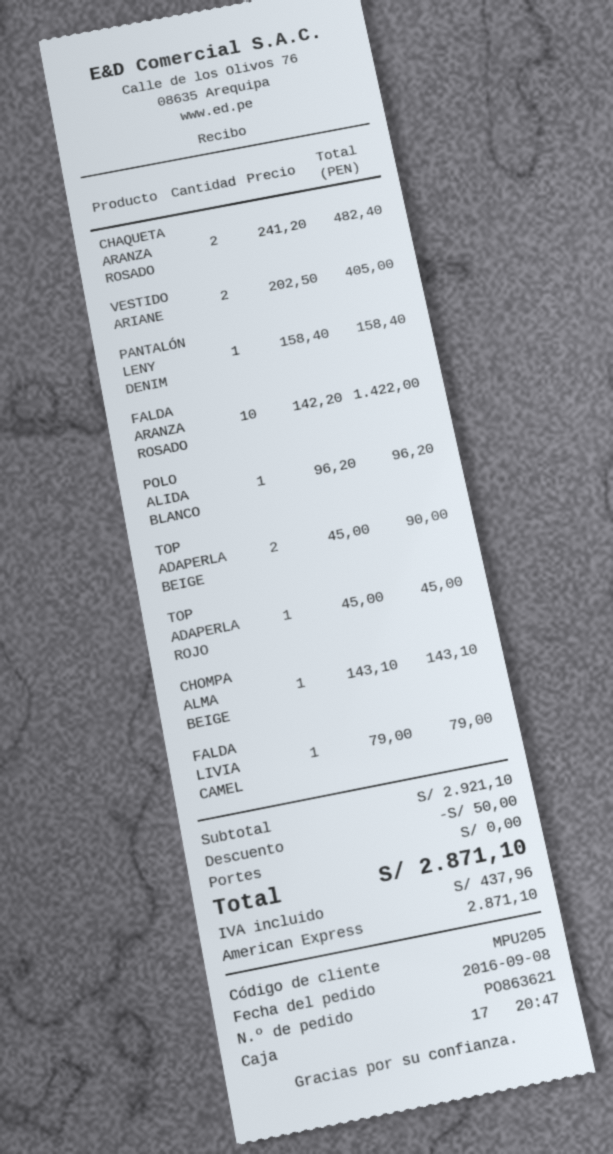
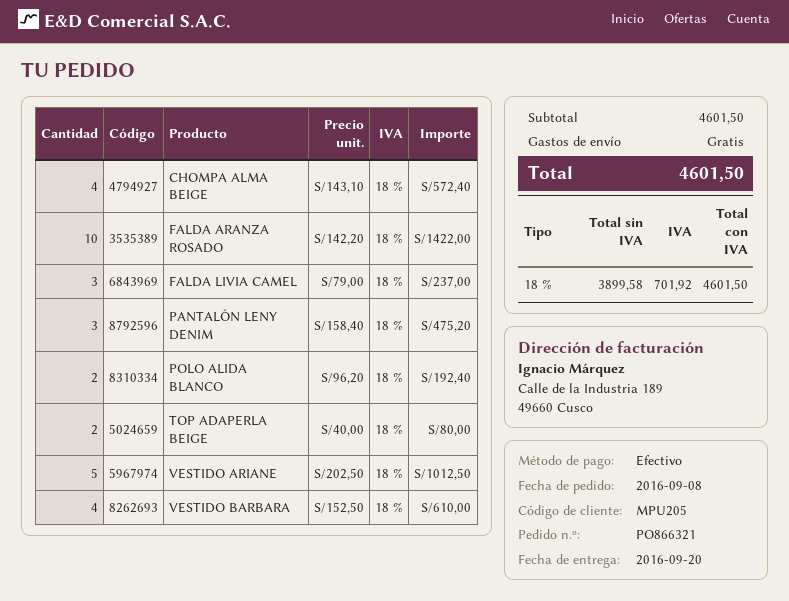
order number: PO863621 -> PO866321
payment method: American Express -> cash
CHAQUETA ARANZA ROSADO: 2 x 241.20 = 482.40 -> none
VESTIDO ARIANE: 2 x 202.50 = 405.00 -> 5 x 202.50 = 1012.50
PANTALÓN LENY DENIM: 1 x 158.40 = 158.40 -> 3 x 158.40 = 475.20
POLO ALIDA BLANCO: 1 x 96.20 = 96.20 -> 2 x 96.20 = 192.40
TOP ADAPERLA BEIGE: 2 x 45.00 = 90.00 -> 2 x 40.00 = 80.00
TOP ADAPERLA ROJO: 1 x 45.00 = 45.00 -> none
CHOMPA ALMA BEIGE: 1 x 143.10 = 143.10 -> 4 x 143.10 = 572.40
FALDA LIVIA CAMEL: 1 x 79.00 = 79.00 -> 3 x 79.00 = 237.00
VESTIDO BARBARA: none -> 4 x 152.50 = 610.00
subtotal: 2921.10 -> 4601.50
discount: 50.00 -> none
tax: 437.96 -> 701.92
total: 2871.10 -> 4601.50

